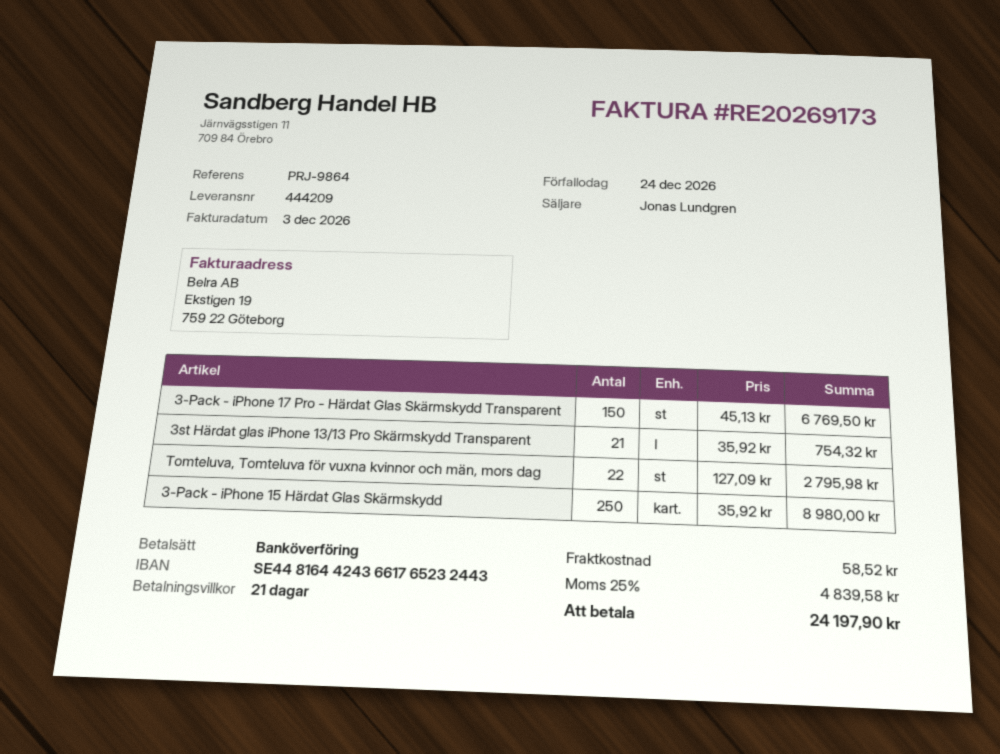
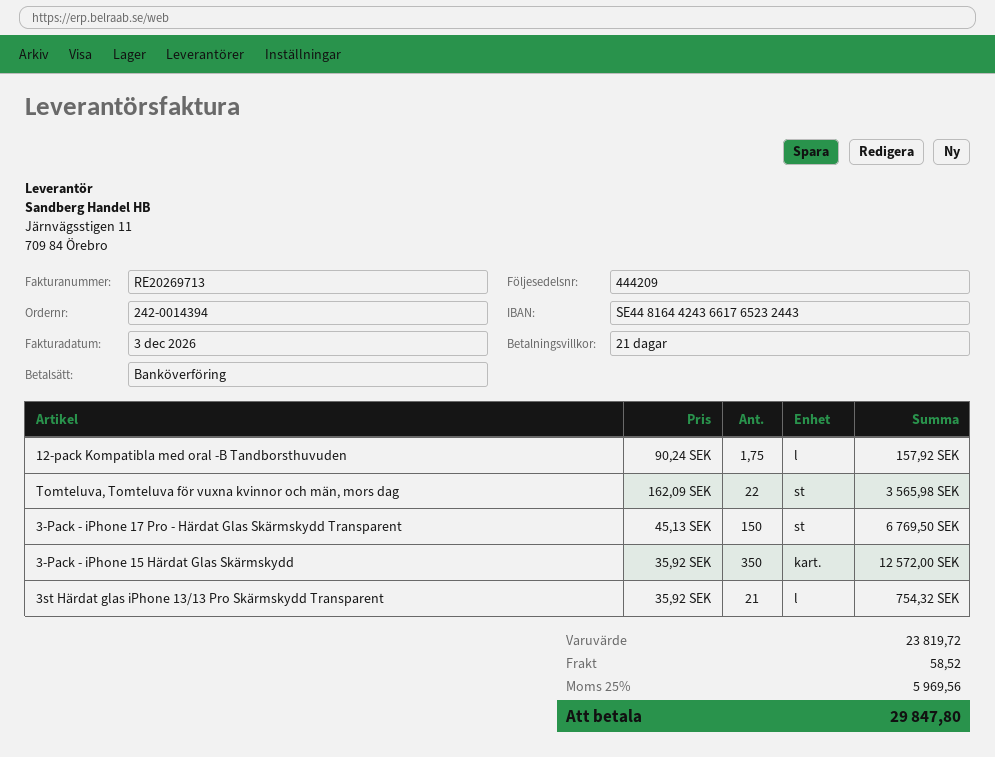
invoice number: RE20269173 -> RE20269713
Tomteluva, Tomteluva för vuxna kvinnor och män, mors dag: 22 x 127.09 = 2795.98 -> 22 x 162.09 = 3565.98
3-Pack - iPhone 15 Härdat Glas Skärmskydd: 250 x 35.92 = 8980.00 -> 350 x 35.92 = 12572.00
12-pack Kompatibla med oral -B Tandborsthuvuden: none -> 1.75 x 90.24 = 157.92
tax: 25% = 4839.58 -> 25% = 5969.56
total: 24197.90 -> 29847.80

